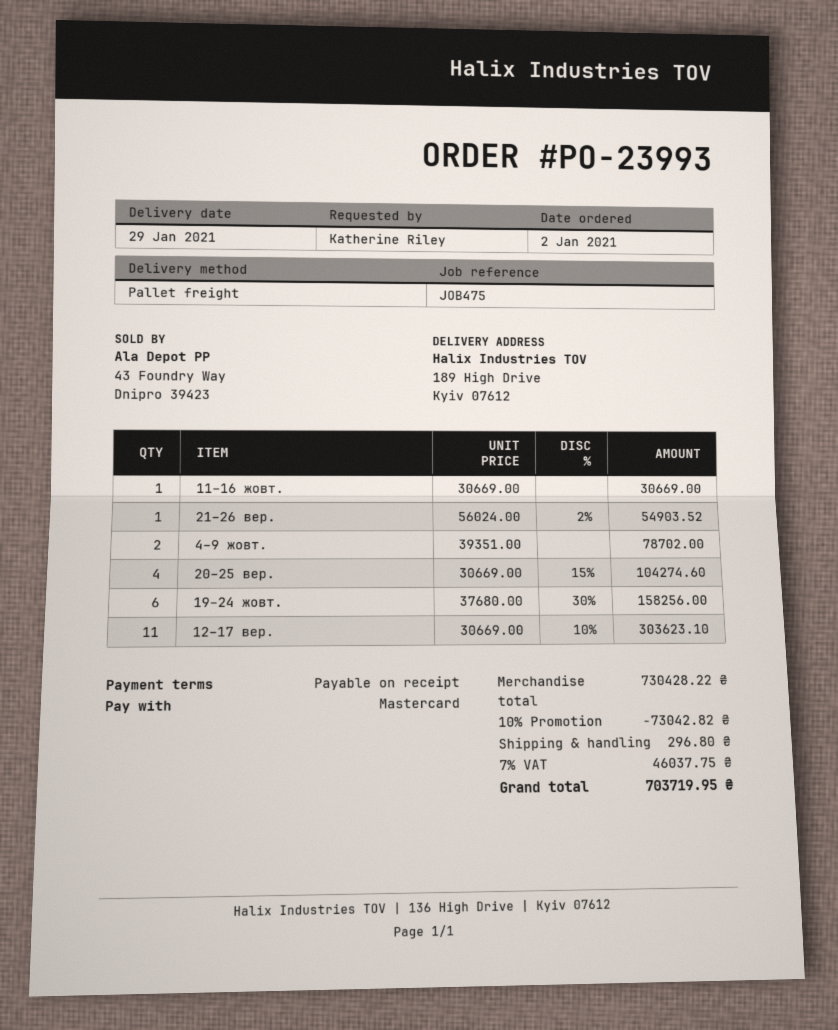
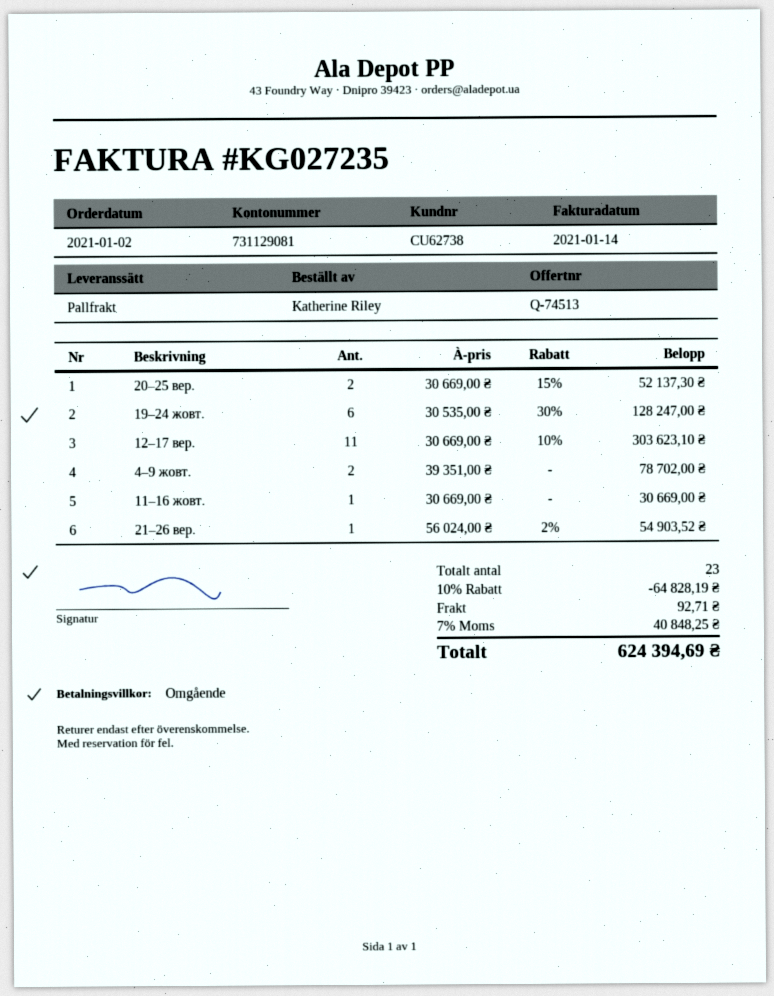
20–25 вер.: 4 x 30669.00 - 15% = 104274.60 -> 2 x 30669.00 - 15% = 52137.30
19–24 жовт.: 6 x 37680.00 - 30% = 158256.00 -> 6 x 30535.00 - 30% = 128247.00
discount: 10% = 73042.82 -> 10% = 64828.19
shipping: 296.80 -> 92.71
tax: 7% = 46037.75 -> 7% = 40848.25
total: 703719.95 -> 624394.69

